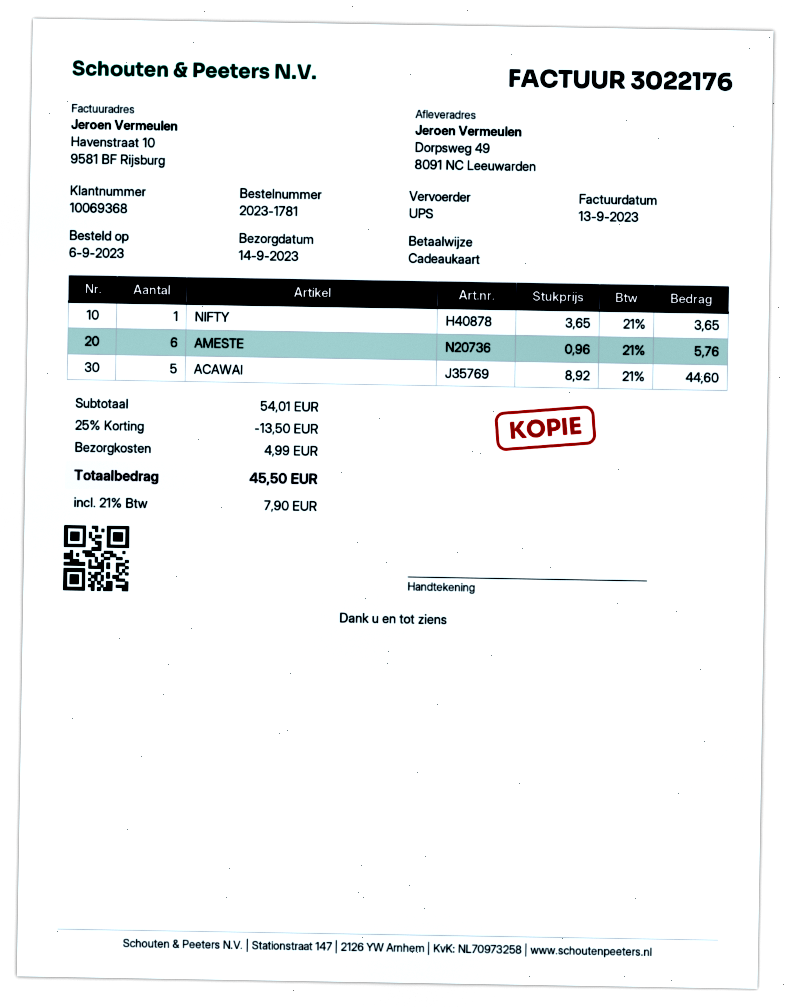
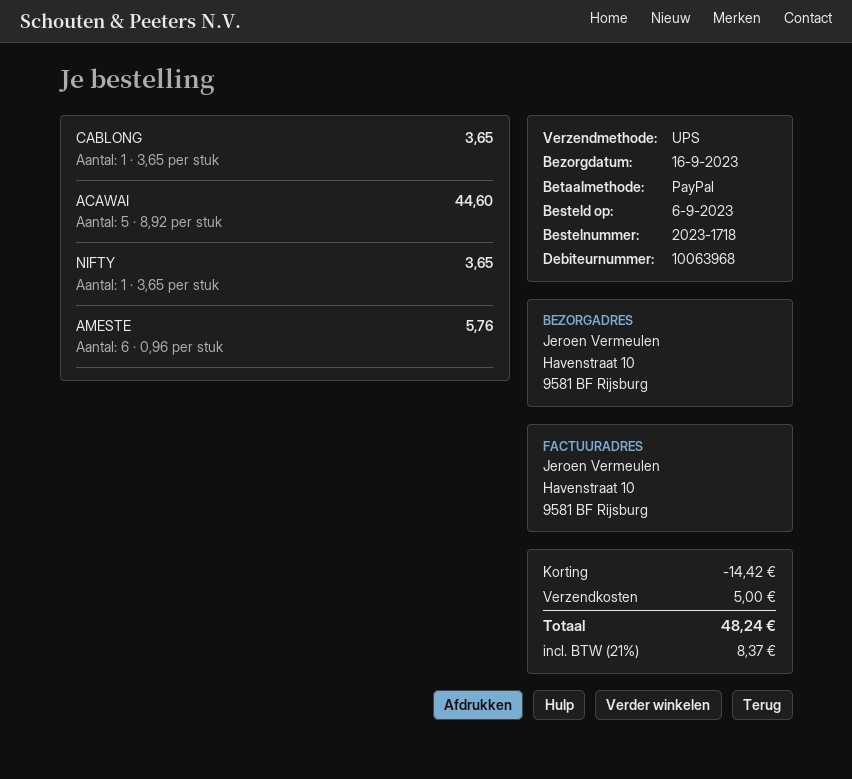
order number: 2023-1781 -> 2023-1718
delivery date: 2023-09-14 -> 2023-09-16
customer number: 10069368 -> 10063968
payment method: gift card -> PayPal
ship to: Dorpsweg 49, 8091 NC Leeuwarden -> Havenstraat 10, 9581 BF Rijsburg
CABLONG: none -> 1 x 3.65 = 3.65
discount: 13.50 -> 14.42
shipping: 4.99 -> 5.00
tax: 21% = 7.90 -> 21% = 8.37
total: 45.50 -> 48.24

